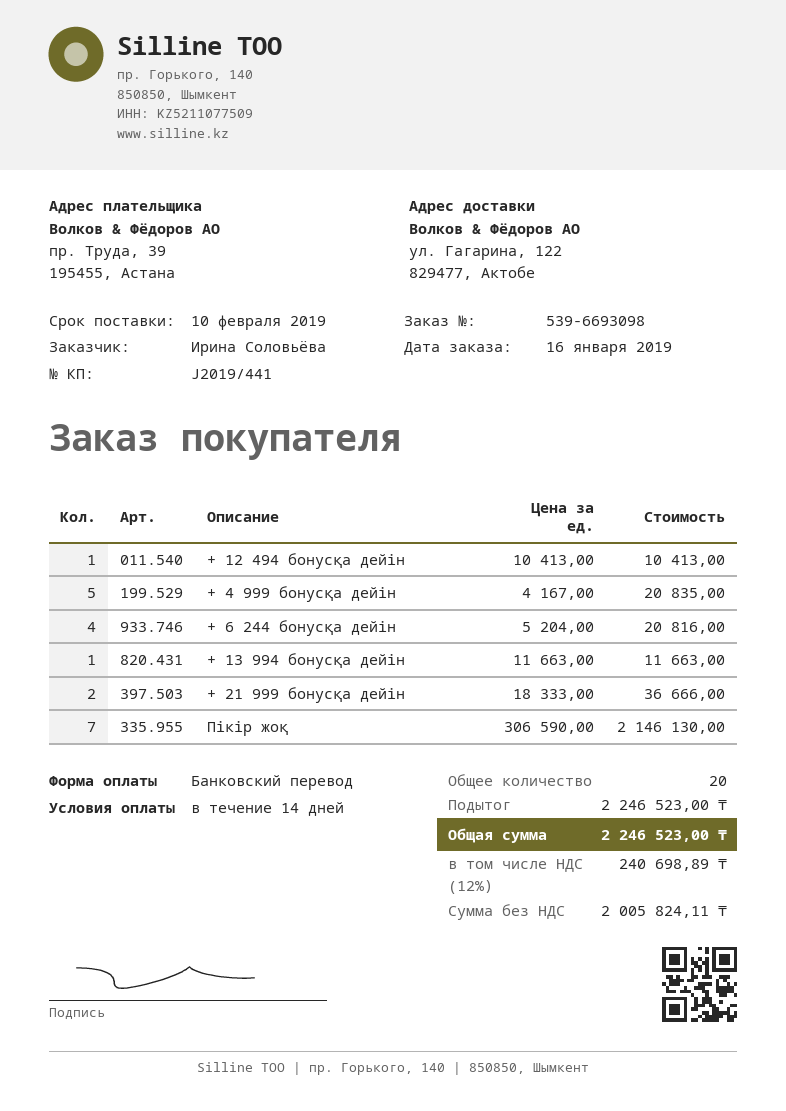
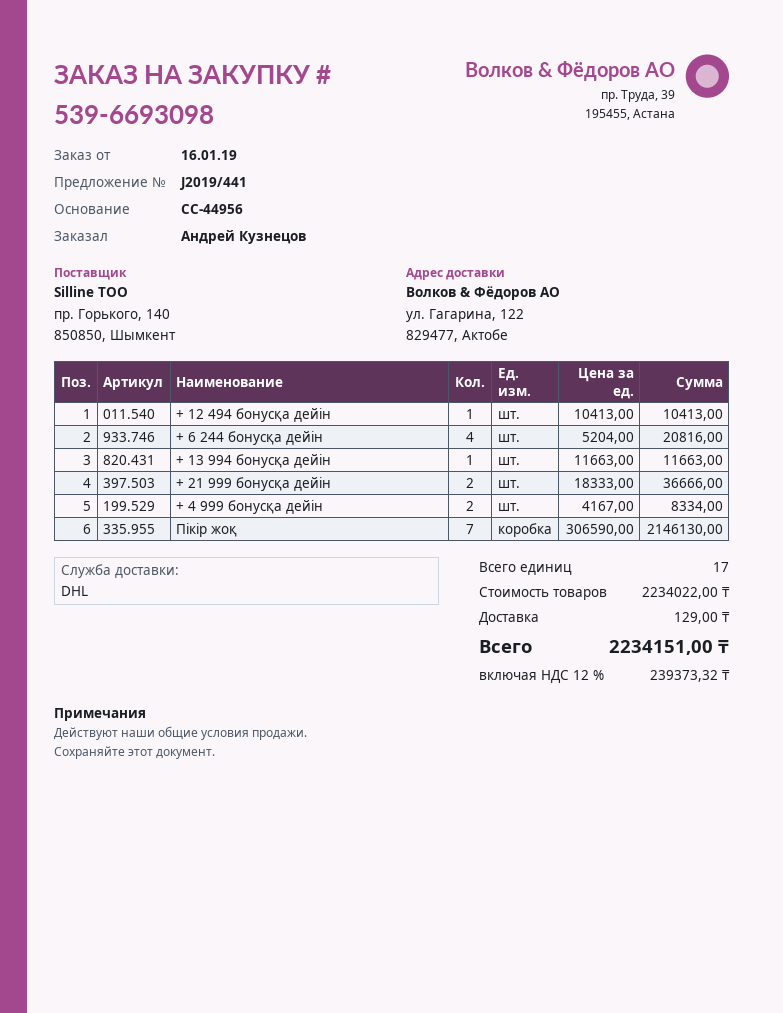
ordered by: Ирина Соловьёва -> Андрей Кузнецов
+ 4 999 бонусқа дейін: 5 x 4167.00 = 20835.00 -> 2 x 4167.00 = 8334.00
total quantity: 20 -> 17
subtotal: 2246523.00 -> 2234022.00
shipping: none -> 129.00
tax: 12% = 240698.89 -> 12% = 239373.32
total: 2246523.00 -> 2234151.00

